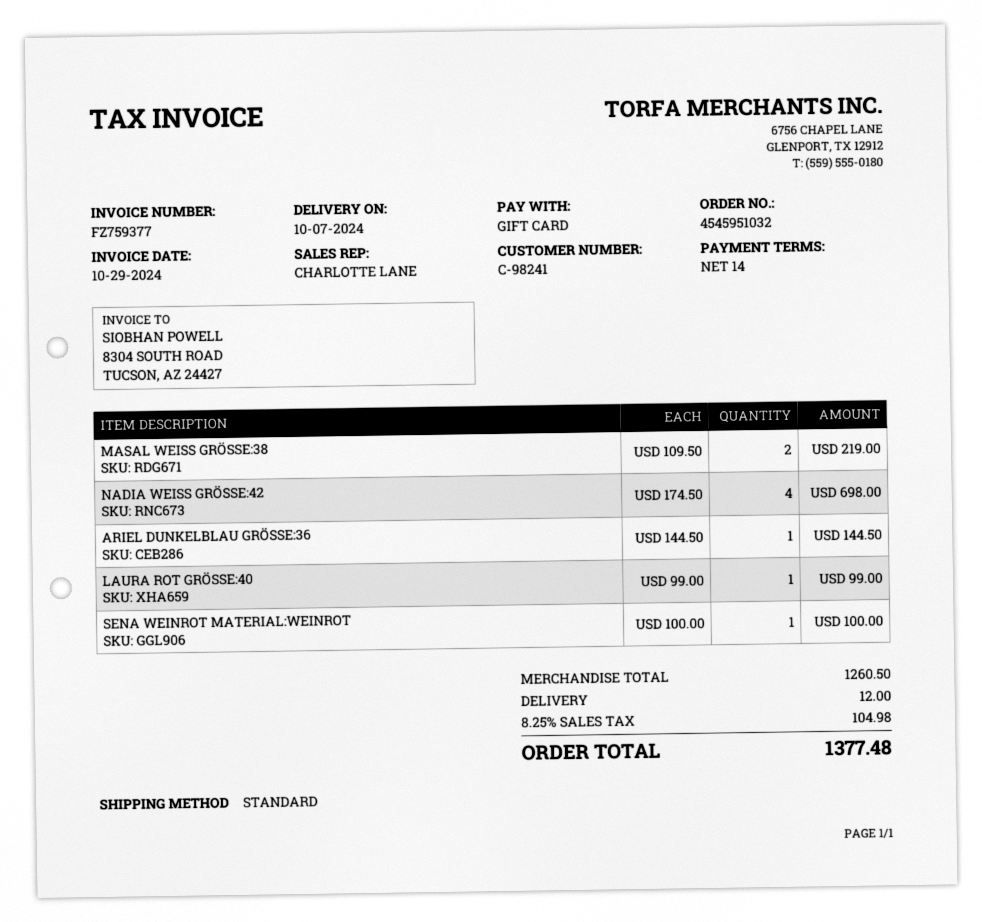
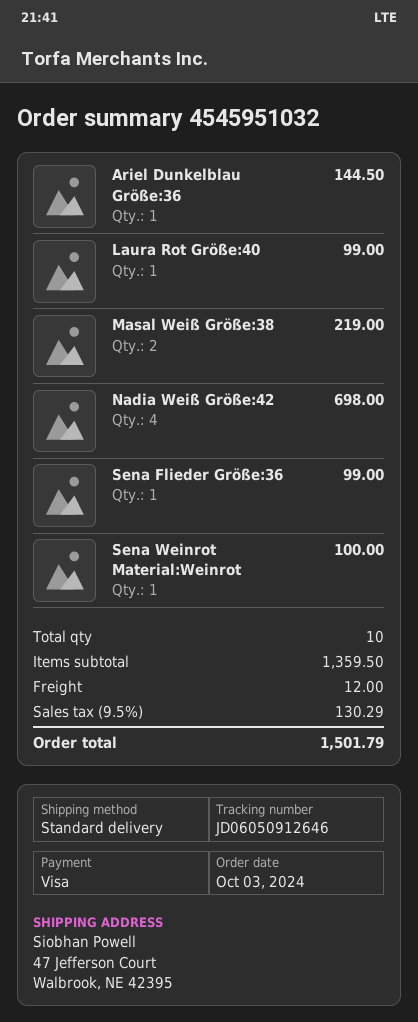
payment method: gift card -> Visa
Sena Flieder Größe:36: none -> 1 for 99.00
subtotal: 1260.50 -> 1359.50
tax: 8.25% = 104.98 -> 9.5% = 130.29
total: 1377.48 -> 1501.79

